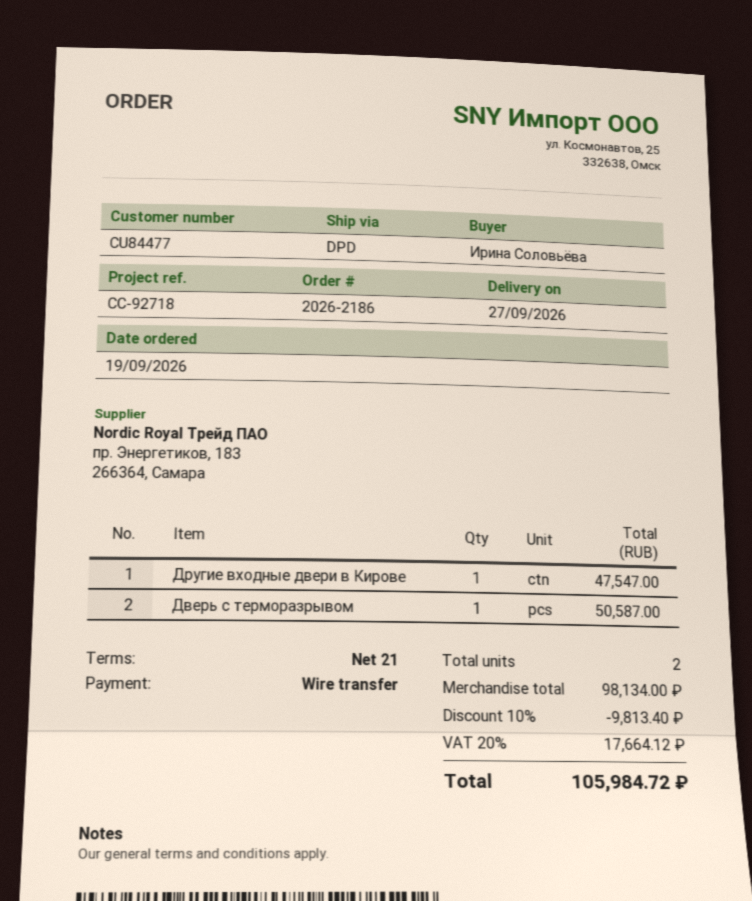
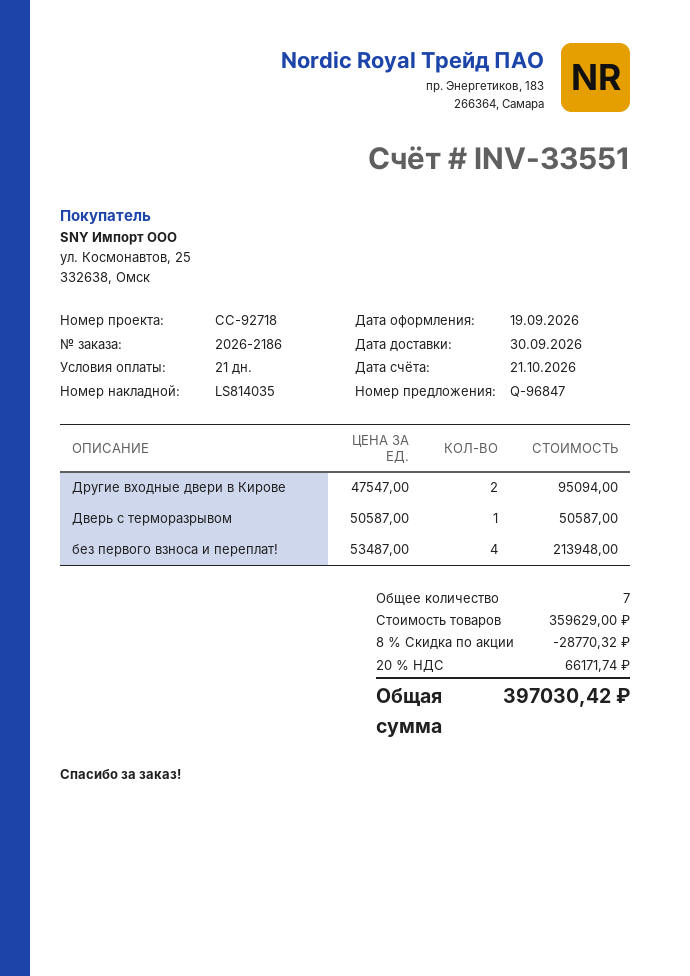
delivery date: 2026-09-27 -> 2026-09-30
Другие входные двери в Кирове: 1 for 47547.00 -> 2 for 95094.00
без первого взноса и переплат!: none -> 4 for 213948.00
total quantity: 2 -> 7
subtotal: 98134.00 -> 359629.00
discount: 10% = 9813.40 -> 8% = 28770.32
tax: 20% = 17664.12 -> 20% = 66171.74
total: 105984.72 -> 397030.42

